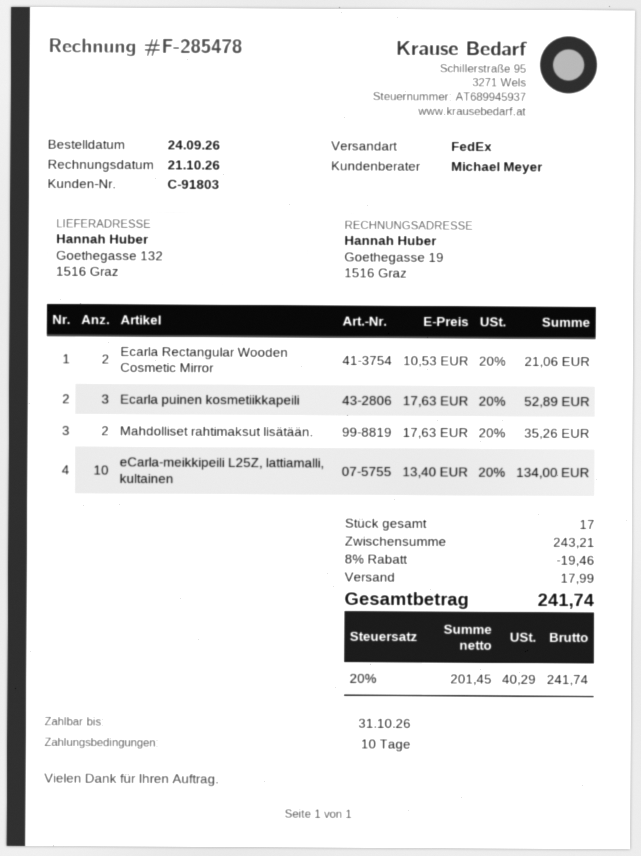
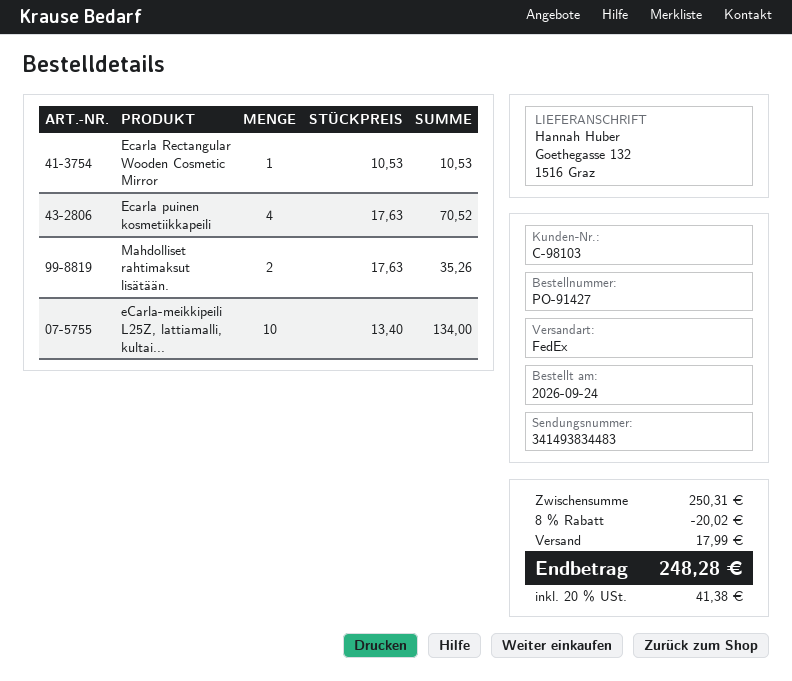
customer number: C-91803 -> C-98103
Ecarla Rectangular Wooden Cosmetic Mirror: 2 x 10.53 = 21.06 -> 1 x 10.53 = 10.53
Ecarla puinen kosmetiikkapeili: 3 x 17.63 = 52.89 -> 4 x 17.63 = 70.52
subtotal: 243.21 -> 250.31
discount: 8% = 19.46 -> 8% = 20.02
tax: 20% = 40.29 -> 20% = 41.38
total: 241.74 -> 248.28

